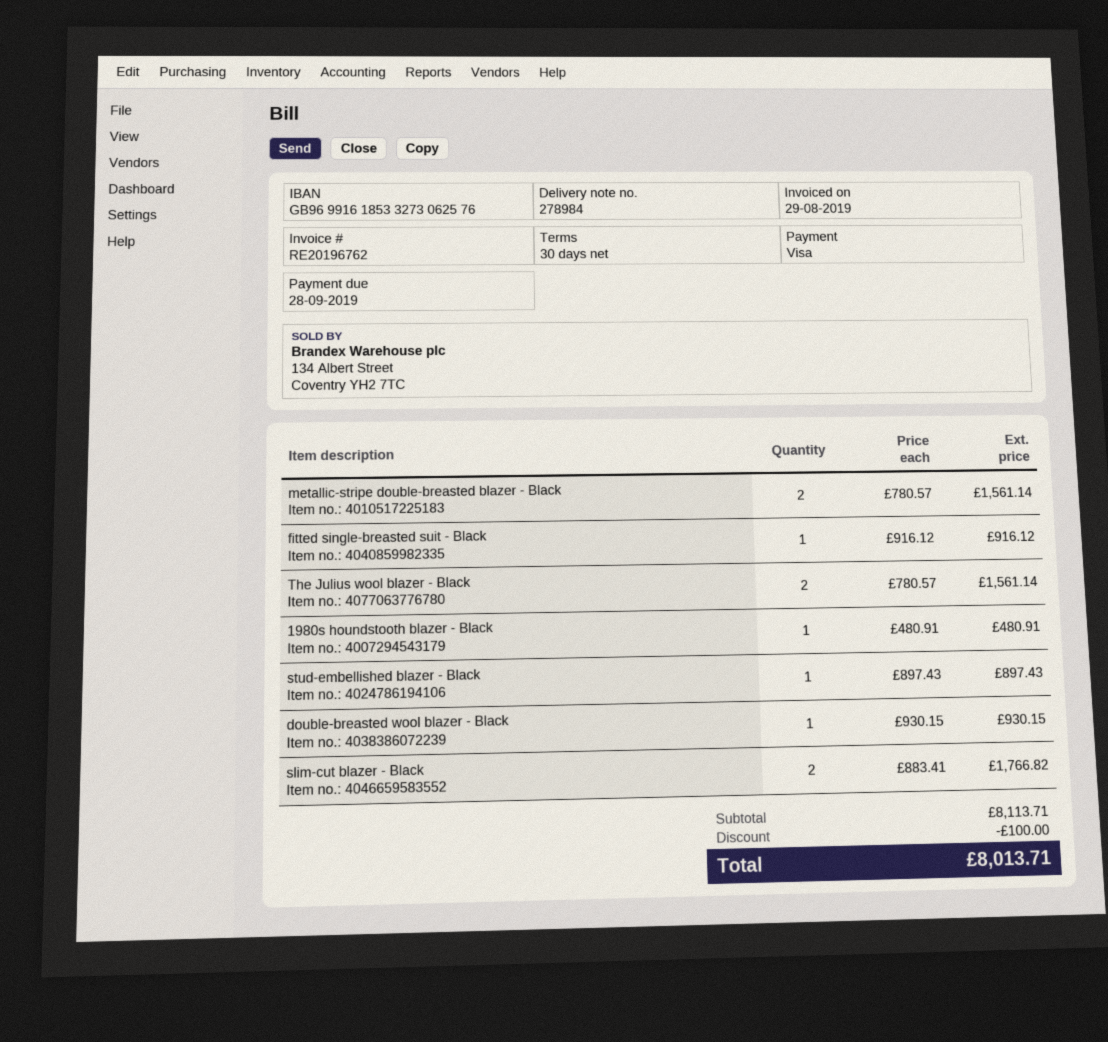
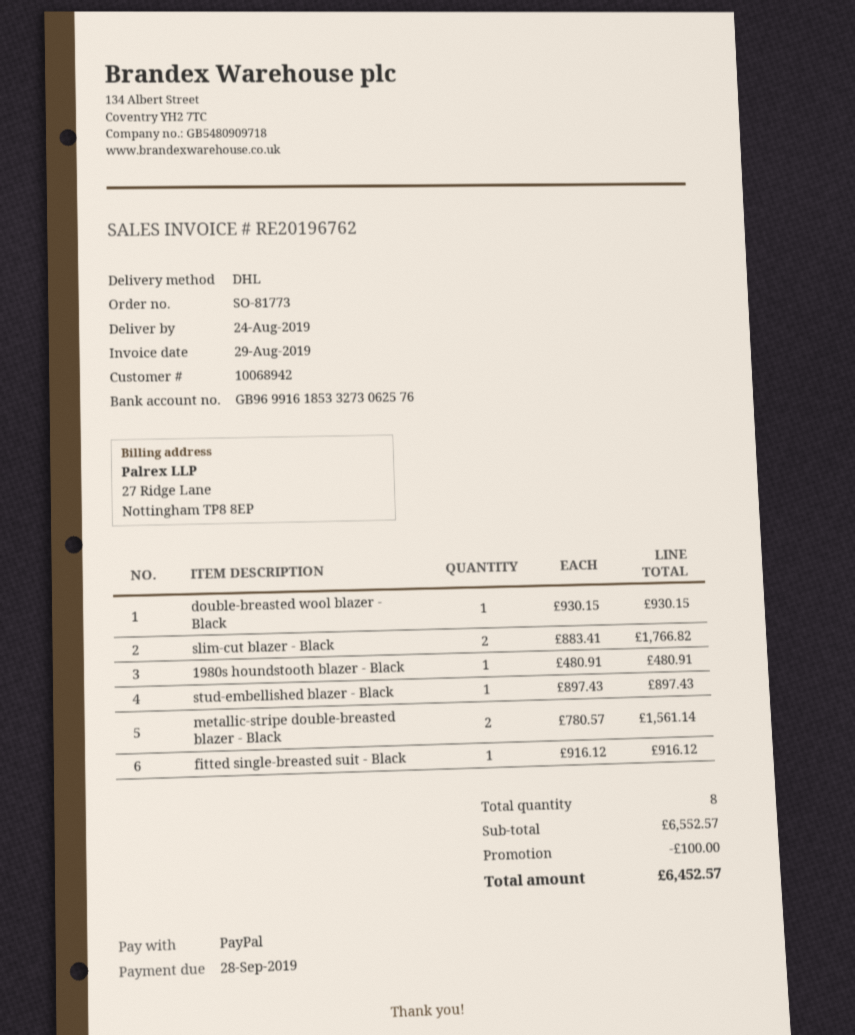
payment method: Visa -> PayPal
The Julius wool blazer - Black: 2 x 780.57 = 1561.14 -> none
subtotal: 8113.71 -> 6552.57
total: 8013.71 -> 6452.57

